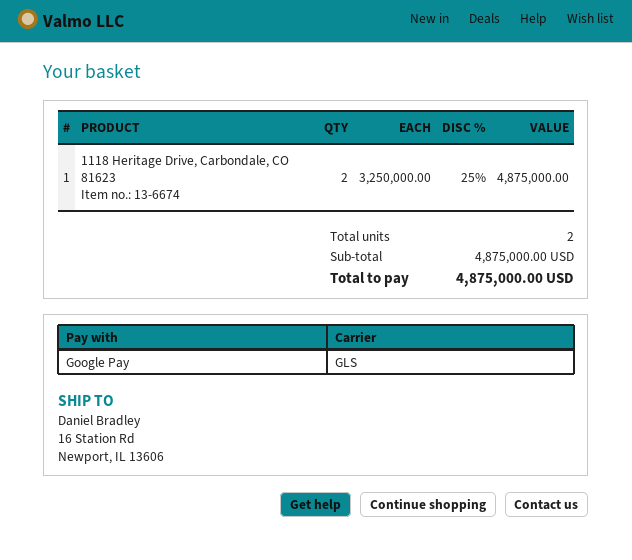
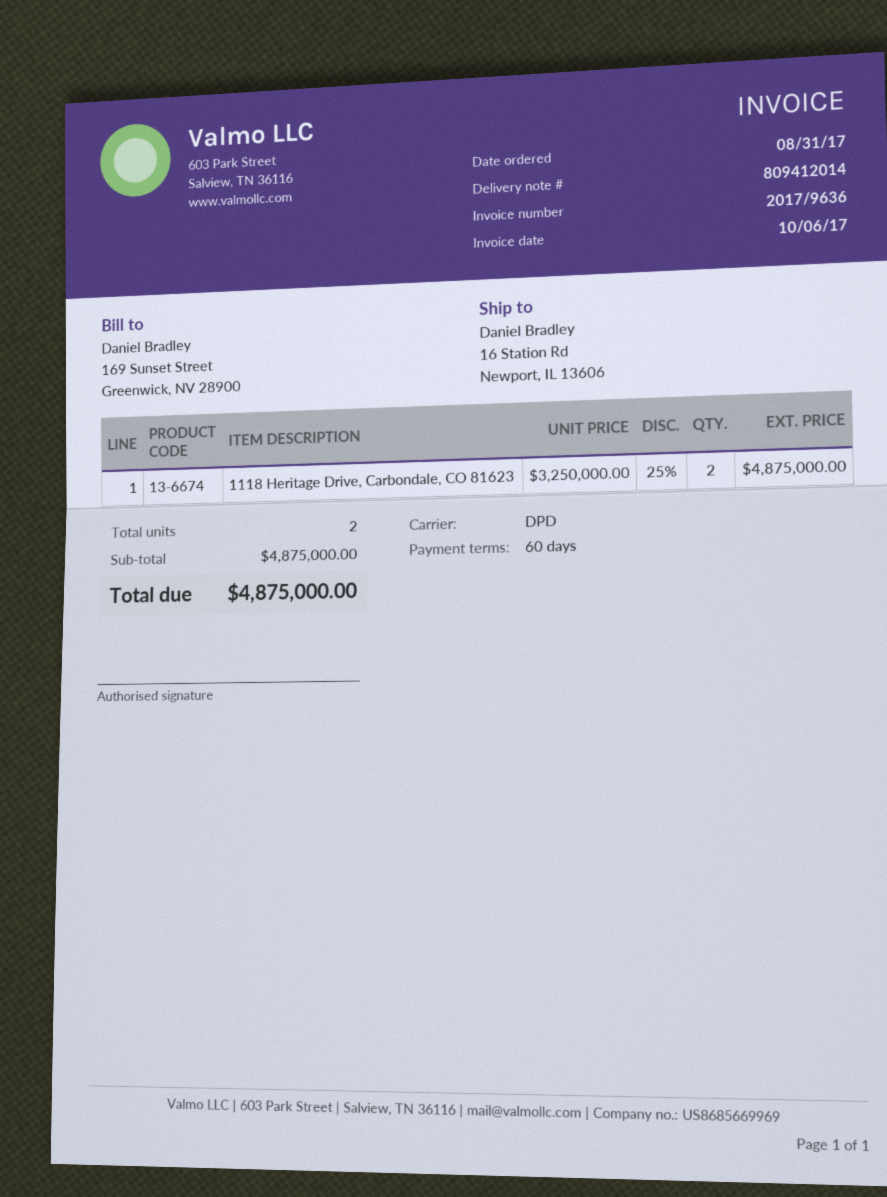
shipping method: GLS -> DPD

